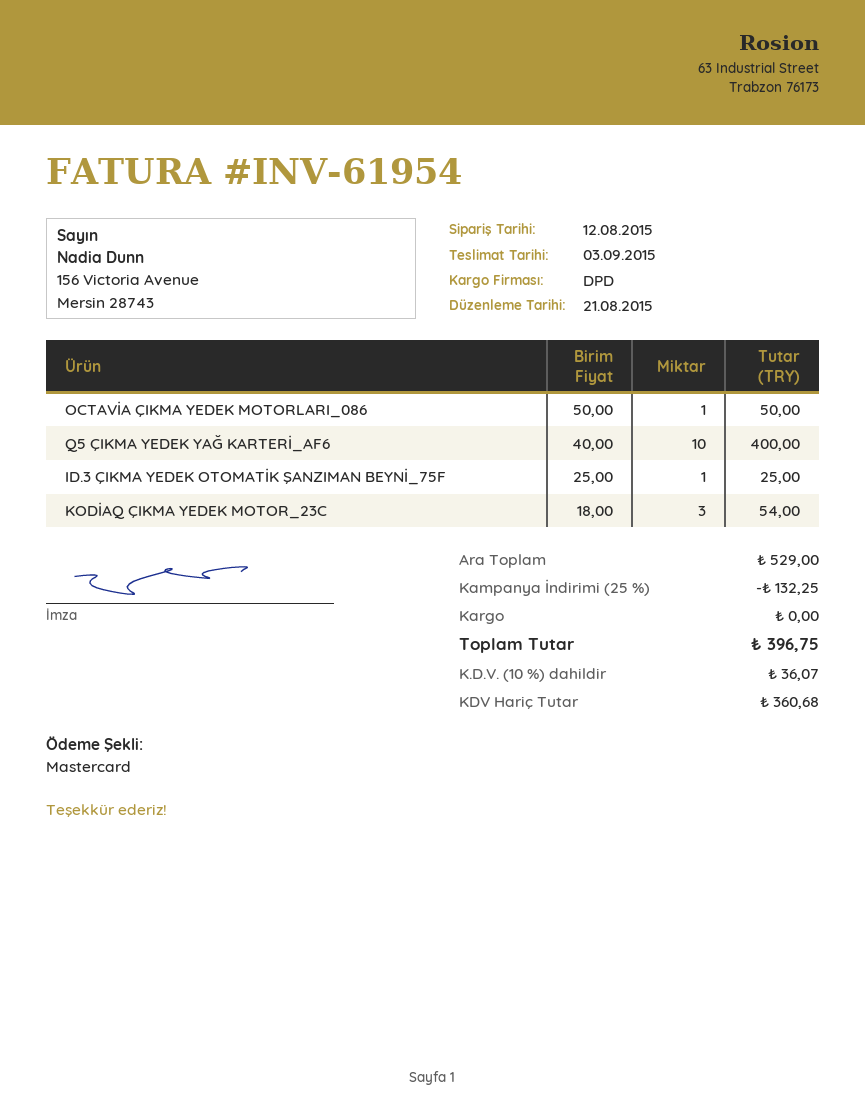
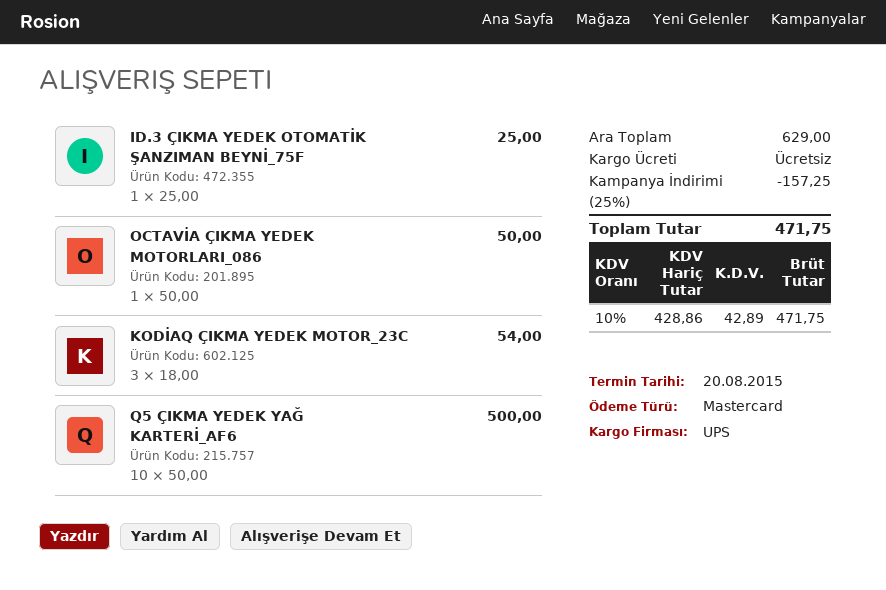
delivery date: 2015-09-03 -> 2015-08-20
shipping method: DPD -> UPS
Q5 ÇIKMA YEDEK YAĞ KARTERİ_AF6: 10 x 40.00 = 400.00 -> 10 x 50.00 = 500.00
subtotal: 529.00 -> 629.00
discount: 25% = 132.25 -> 25% = 157.25
net: 360.68 -> 428.86
tax: 10% = 36.07 -> 10% = 42.89
total: 396.75 -> 471.75

